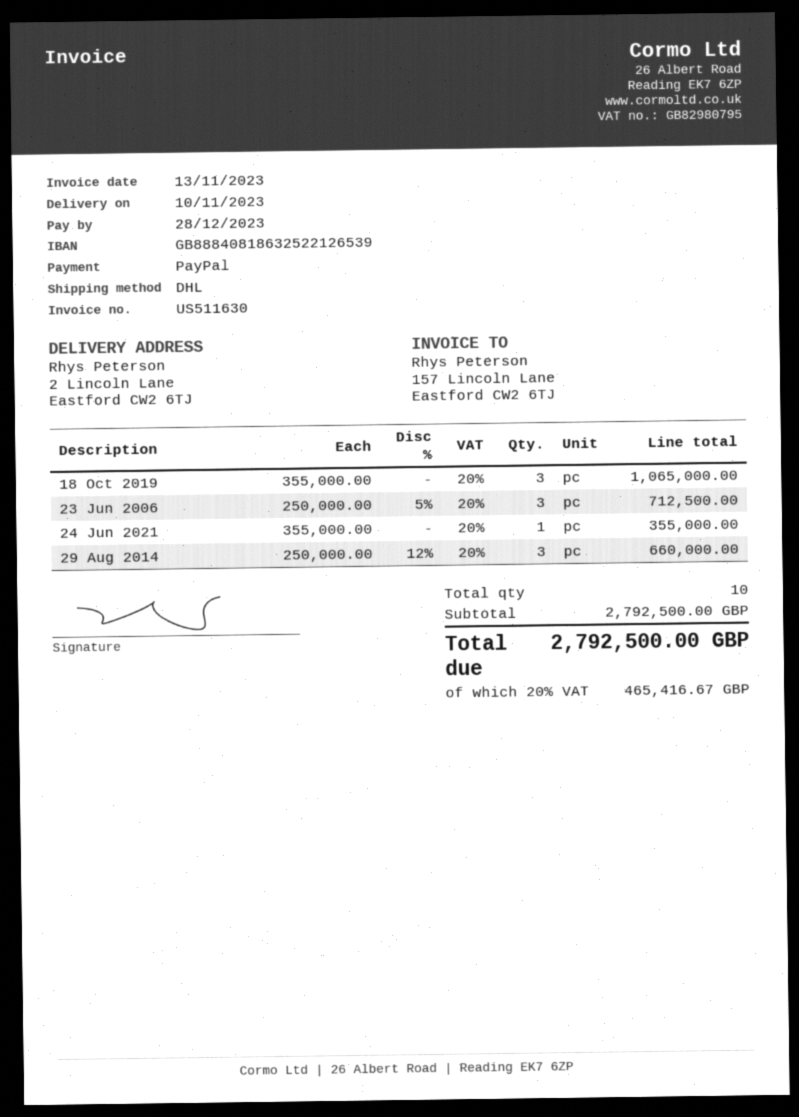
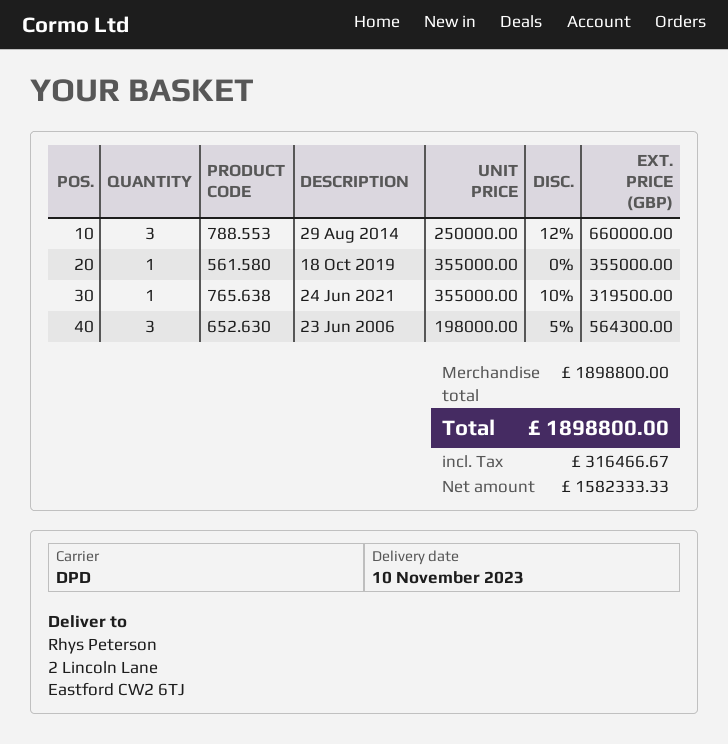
shipping method: DHL -> DPD
18 Oct 2019: 3 x 355000.00 = 1065000.00 -> 1 x 355000.00 = 355000.00
23 Jun 2006: 3 x 250000.00 - 5% = 712500.00 -> 3 x 198000.00 - 5% = 564300.00
24 Jun 2021: 1 x 355000.00 = 355000.00 -> 1 x 355000.00 - 10% = 319500.00
subtotal: 2792500.00 -> 1898800.00
tax: 465416.67 -> 316466.67
total: 2792500.00 -> 1898800.00

